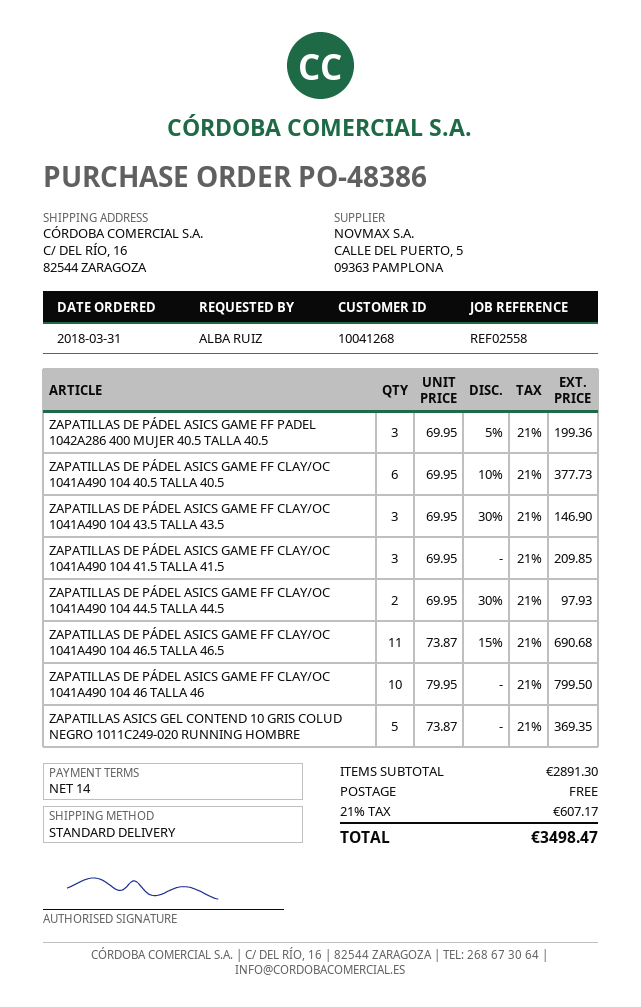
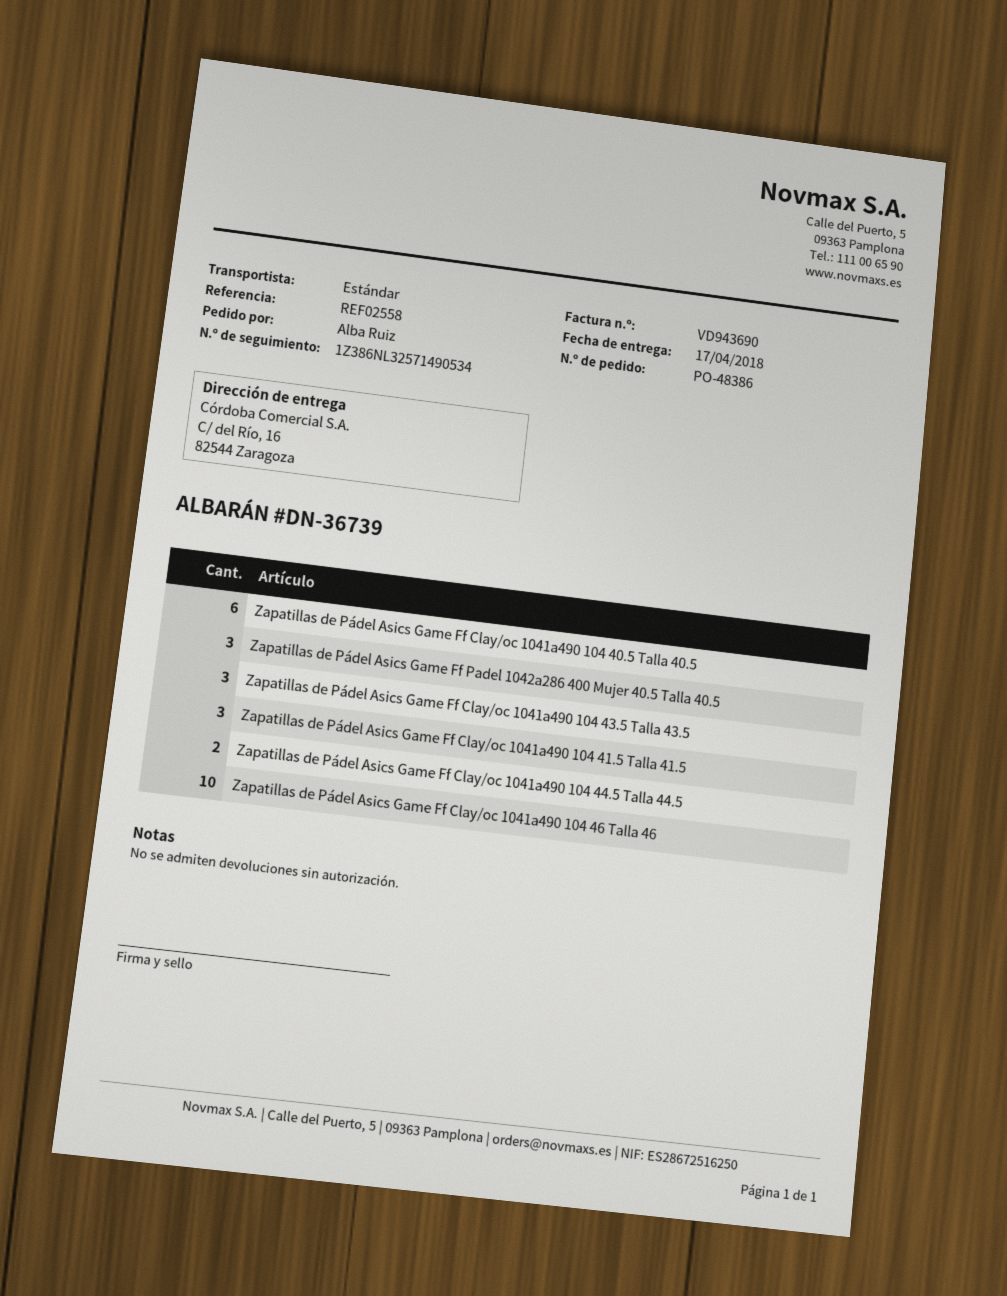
ZAPATILLAS DE PÁDEL ASICS GAME FF CLAY/OC 1041A490 104 46.5 TALLA 46.5: 11 -> none
ZAPATILLAS ASICS GEL CONTEND 10 GRIS COLUD NEGRO 1011C249-020 RUNNING HOMBRE: 5 -> none

